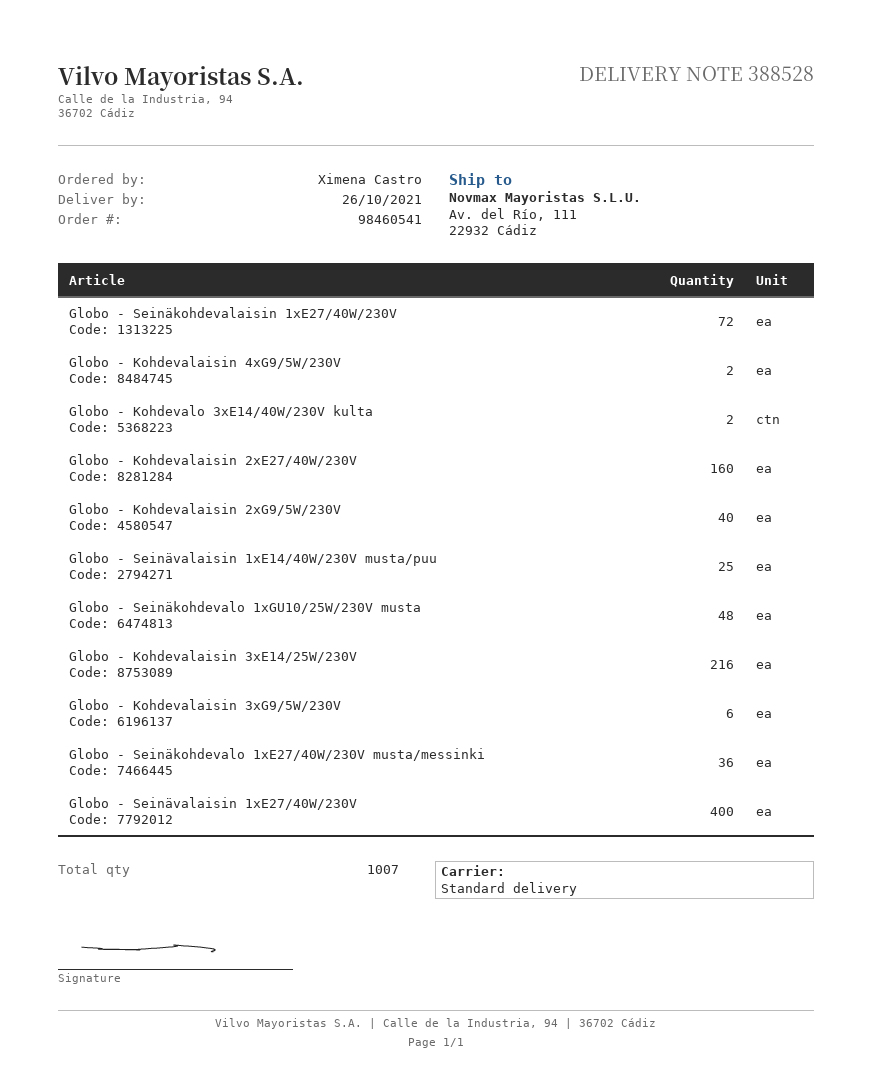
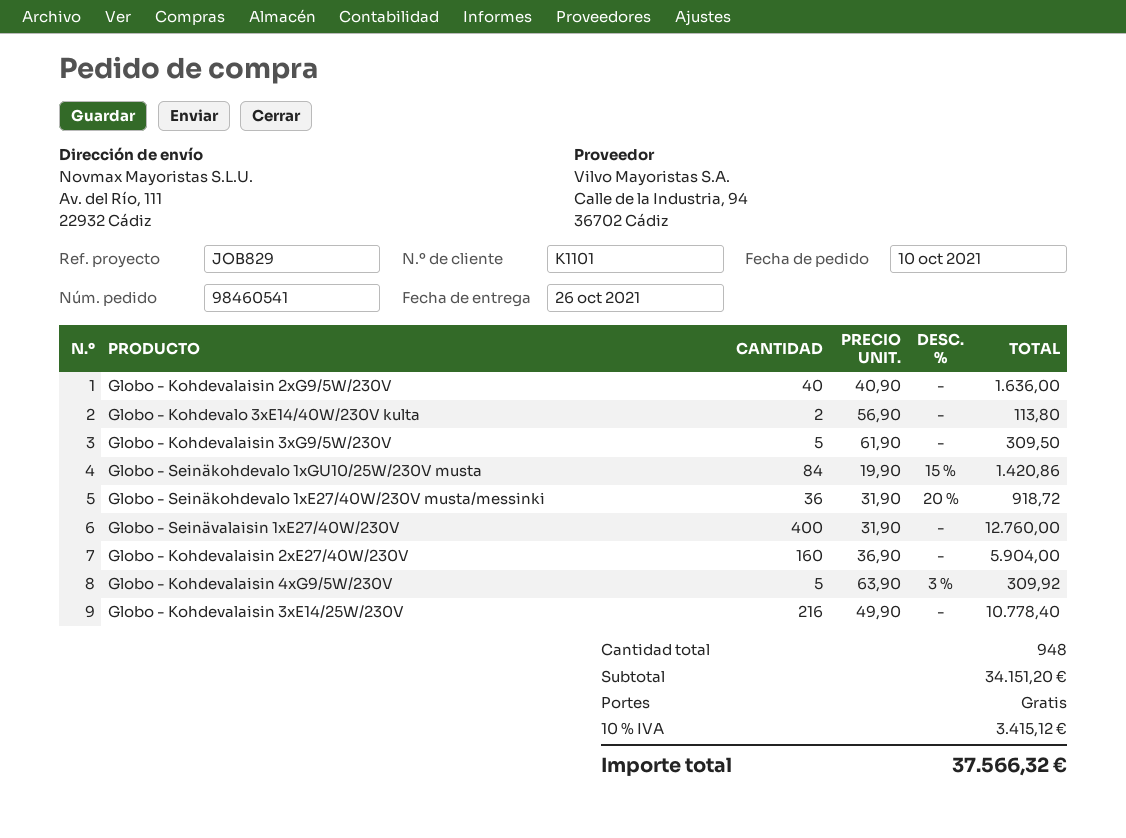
Globo - Seinäkohdevalaisin 1xE27/40W/230V: 72 -> none
Globo - Kohdevalaisin 4xG9/5W/230V: 2 -> 5
Globo - Seinävalaisin 1xE14/40W/230V musta/puu: 25 -> none
Globo - Seinäkohdevalo 1xGU10/25W/230V musta: 48 -> 84
Globo - Kohdevalaisin 3xG9/5W/230V: 6 -> 5
total quantity: 1007 -> 948

